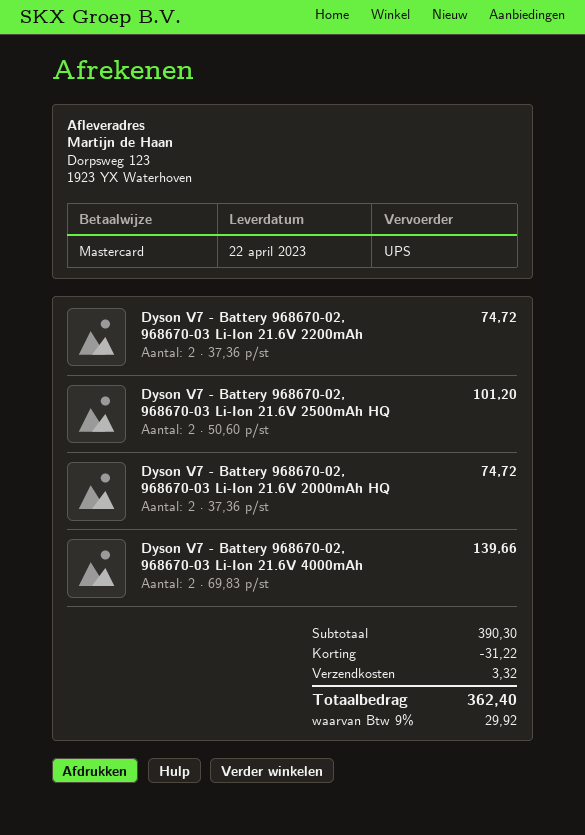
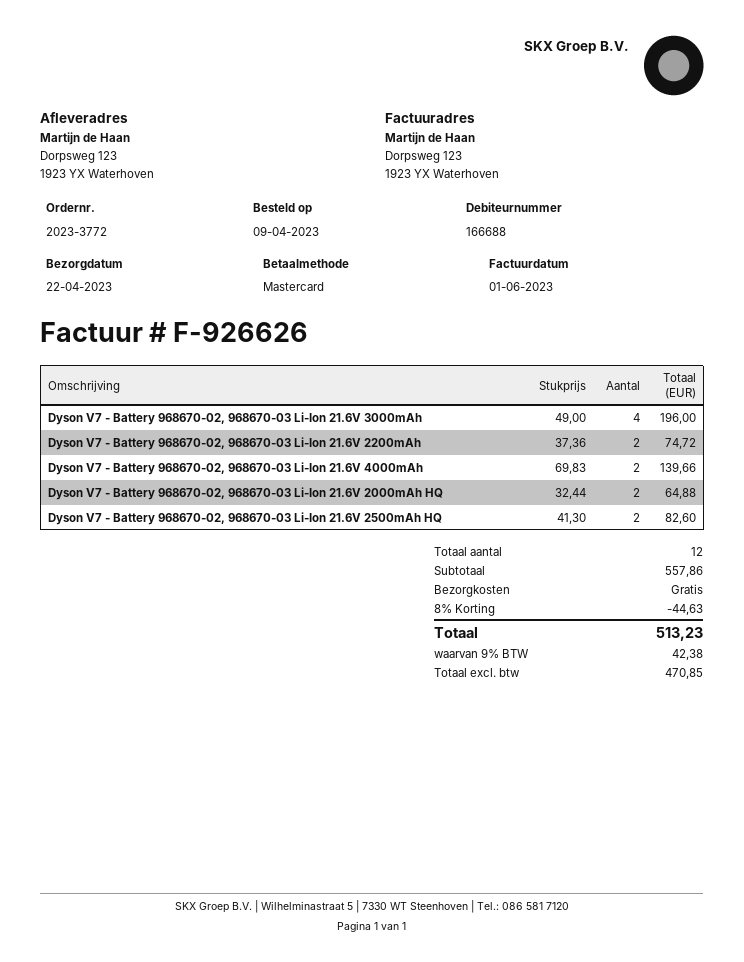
Dyson V7 - Battery 968670-02, 968670-03 Li-Ion 21.6V 2500mAh HQ: 2 x 50.60 = 101.20 -> 2 x 41.30 = 82.60
Dyson V7 - Battery 968670-02, 968670-03 Li-Ion 21.6V 2000mAh HQ: 2 x 37.36 = 74.72 -> 2 x 32.44 = 64.88
Dyson V7 - Battery 968670-02, 968670-03 Li-Ion 21.6V 3000mAh: none -> 4 x 49.00 = 196.00
subtotal: 390.30 -> 557.86
discount: 31.22 -> 44.63
shipping: 3.32 -> 0.00
tax: 9% = 29.92 -> 9% = 42.38
total: 362.40 -> 513.23

